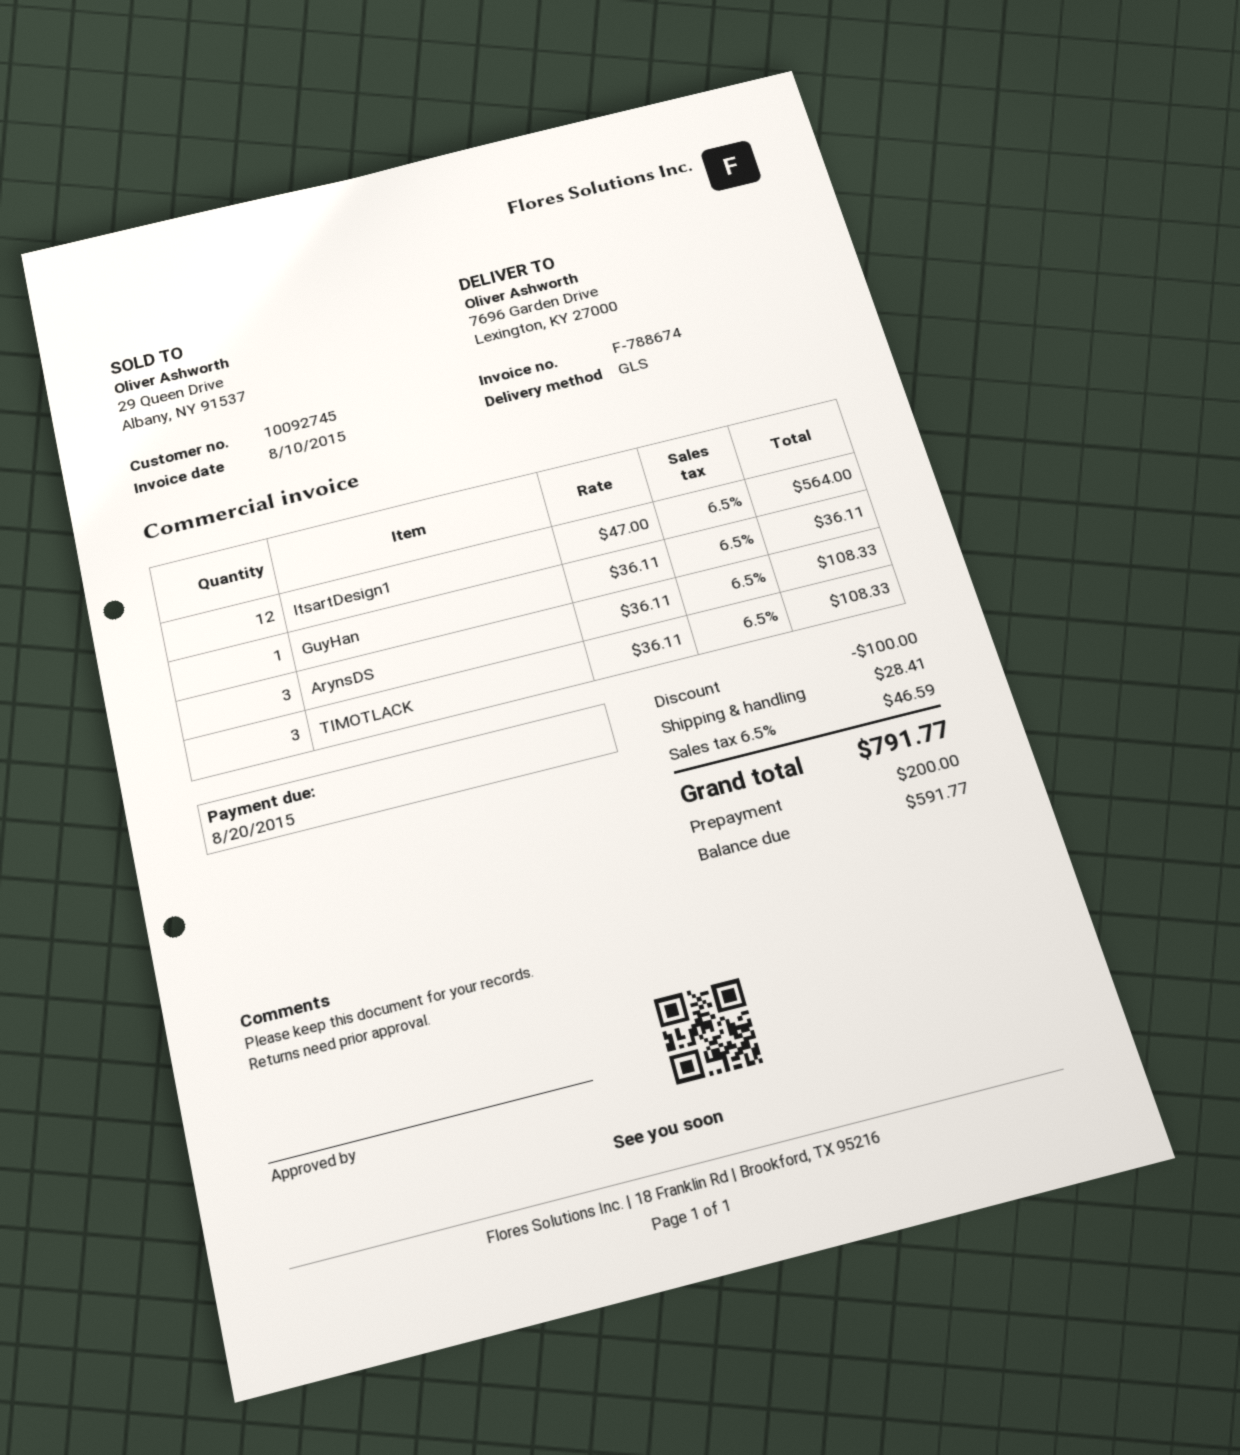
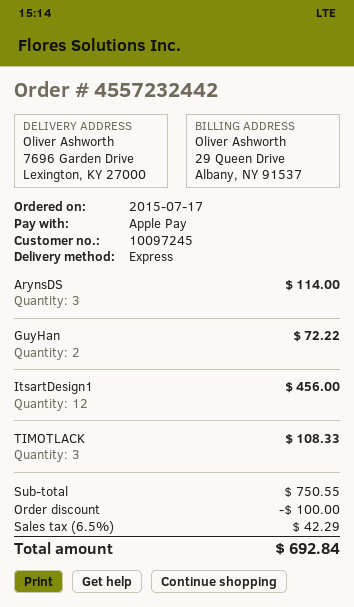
customer number: 10092745 -> 10097245
shipping method: GLS -> express
ItsartDesign1: 12 for 564.00 -> 12 for 456.00
GuyHan: 1 for 36.11 -> 2 for 72.22
ArynsDS: 3 for 108.33 -> 3 for 114.00
shipping: 28.41 -> none
tax: 6.5% = 46.59 -> 6.5% = 42.29
total: 791.77 -> 692.84

